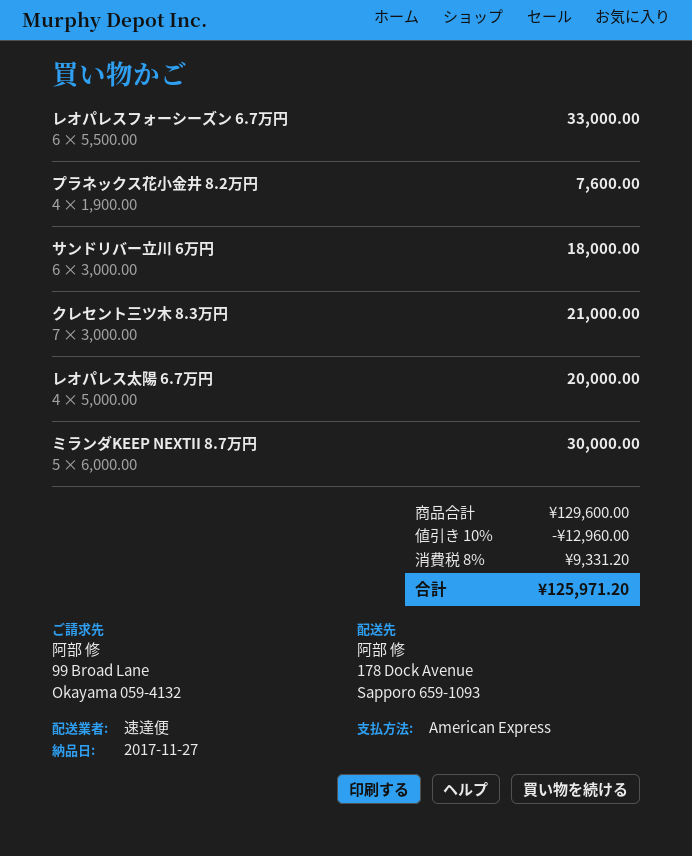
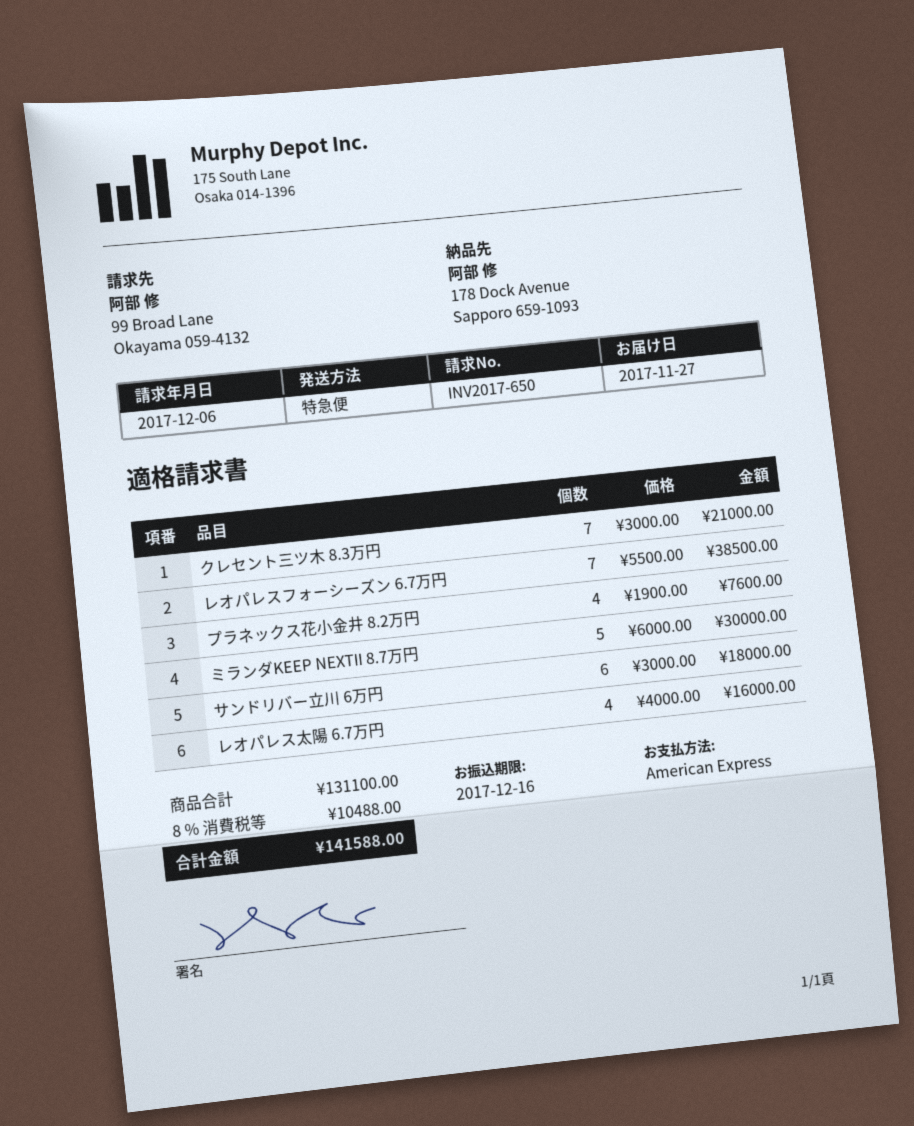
レオパレスフォーシーズン 6.7万円: 6 x 5500.00 = 33000.00 -> 7 x 5500.00 = 38500.00
レオパレス太陽 6.7万円: 4 x 5000.00 = 20000.00 -> 4 x 4000.00 = 16000.00
subtotal: 129600.00 -> 131100.00
discount: 10% = 12960.00 -> none
tax: 8% = 9331.20 -> 8% = 10488.00
total: 125971.20 -> 141588.00

